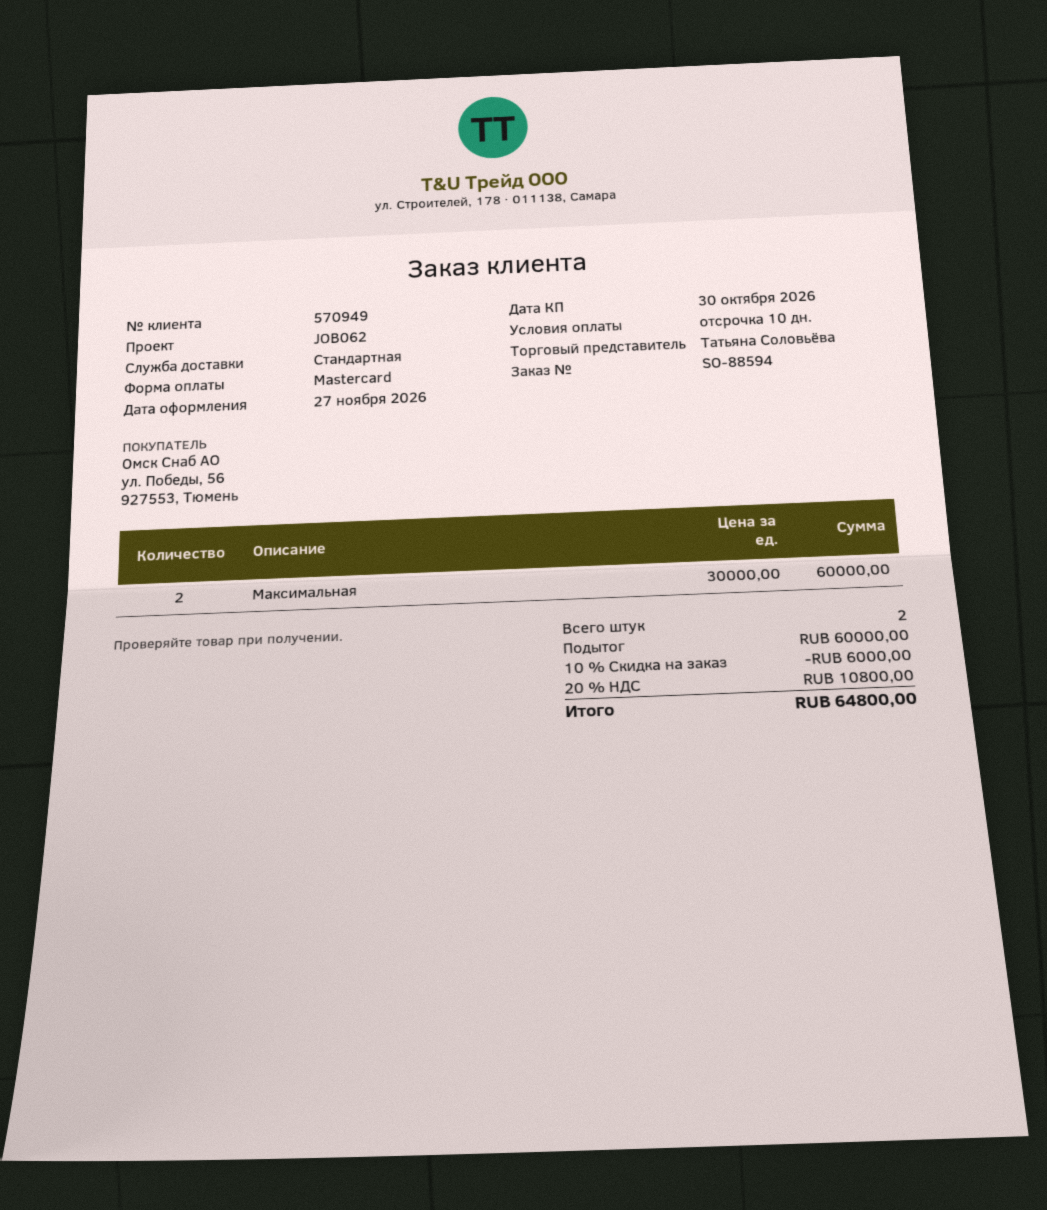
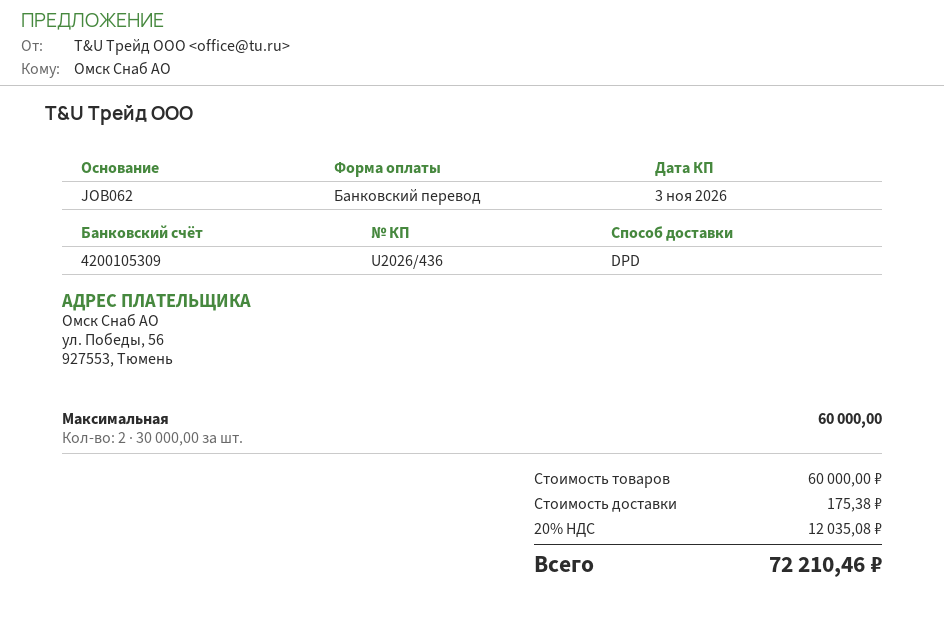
quote date: 2026-10-30 -> 2026-11-03
payment method: Mastercard -> bank transfer
shipping method: standard -> DPD
discount: 10% = 6000.00 -> none
shipping: none -> 175.38
tax: 20% = 10800.00 -> 20% = 12035.08
total: 64800.00 -> 72210.46

